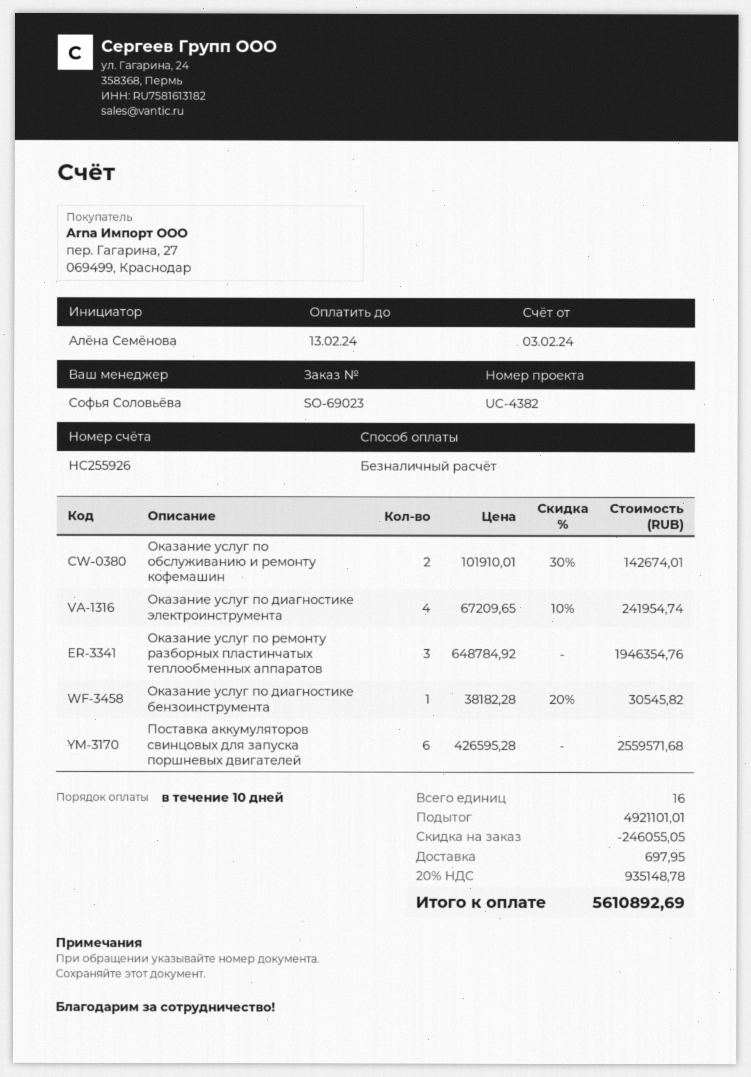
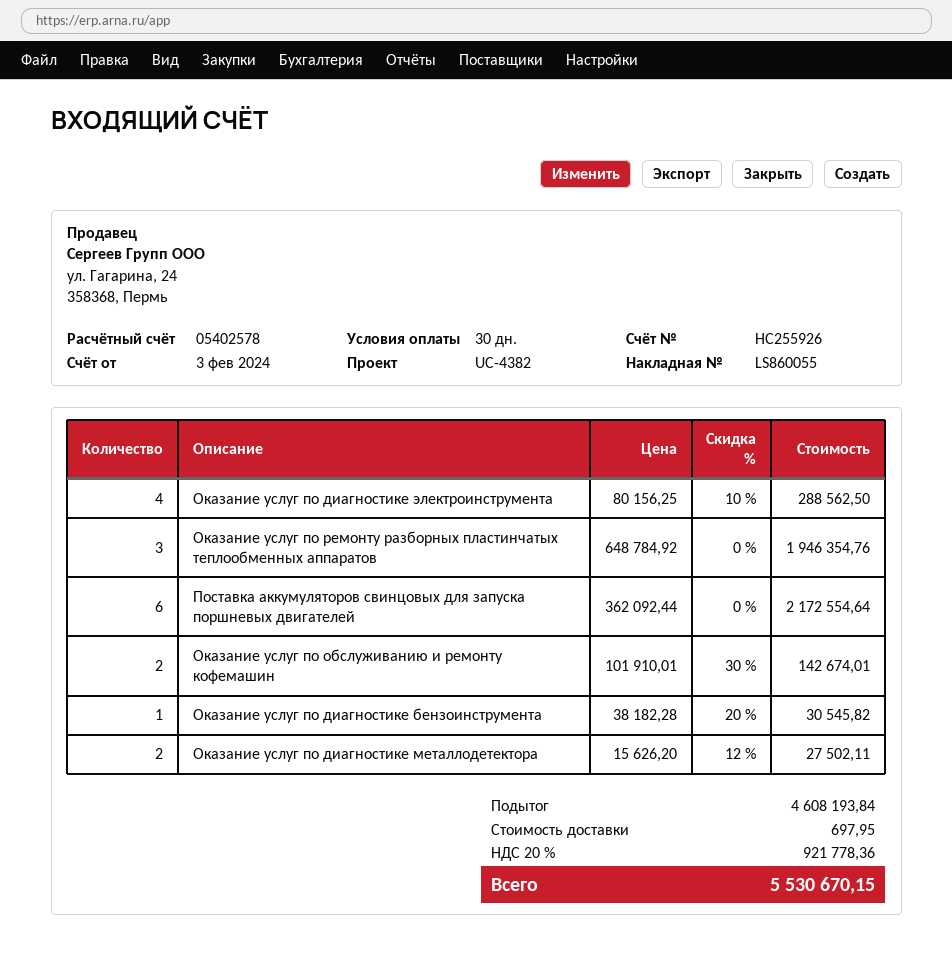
payment terms: 10 days -> 30 days
Оказание услуг по диагностике электроинструмента: 4 x 67209.65 - 10% = 241954.74 -> 4 x 80156.25 - 10% = 288562.50
Поставка аккумуляторов свинцовых для запуска поршневых двигателей: 6 x 426595.28 = 2559571.68 -> 6 x 362092.44 = 2172554.64
Оказание услуг по диагностике металлодетектора: none -> 2 x 15626.20 - 12% = 27502.11
subtotal: 4921101.01 -> 4608193.84
discount: 246055.05 -> none
tax: 20% = 935148.78 -> 20% = 921778.36
total: 5610892.69 -> 5530670.15

